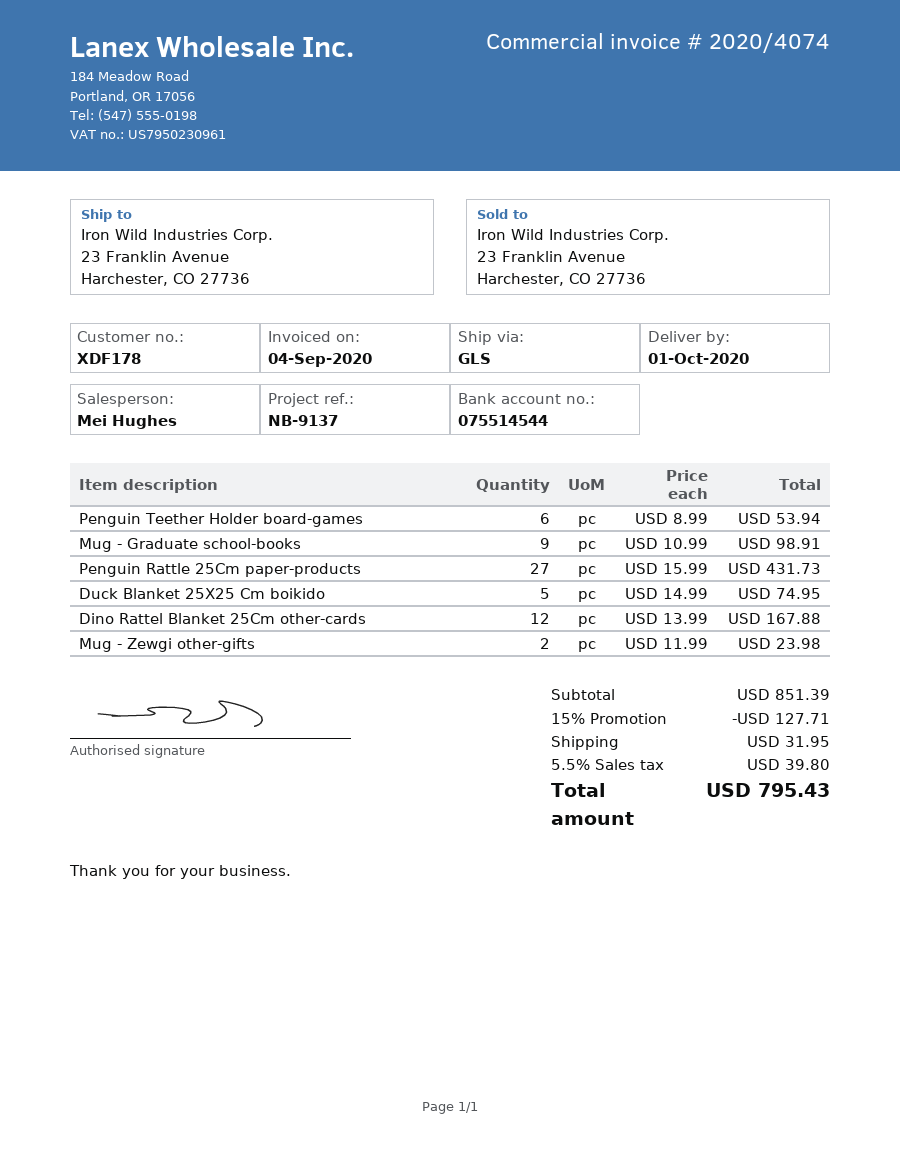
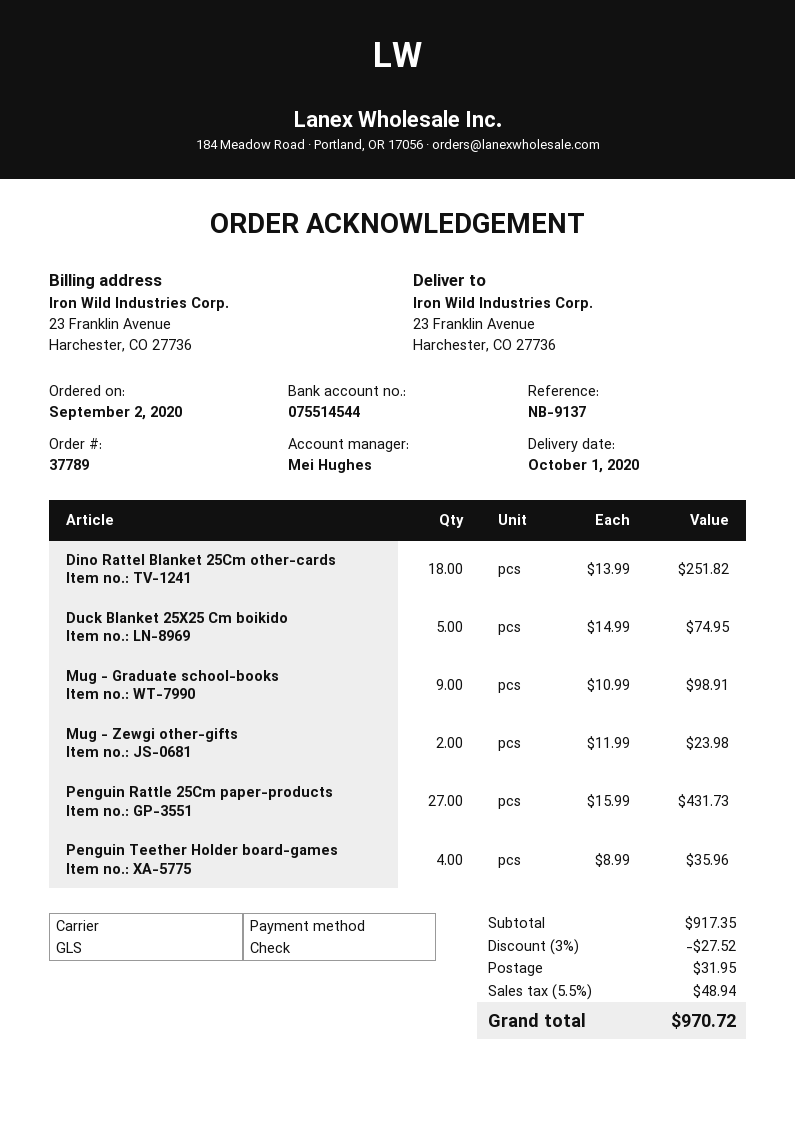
Penguin Teether Holder board-games: 6 x 8.99 = 53.94 -> 4 x 8.99 = 35.96
Dino Rattel Blanket 25Cm other-cards: 12 x 13.99 = 167.88 -> 18 x 13.99 = 251.82
subtotal: 851.39 -> 917.35
discount: 15% = 127.71 -> 3% = 27.52
tax: 5.5% = 39.80 -> 5.5% = 48.94
total: 795.43 -> 970.72

